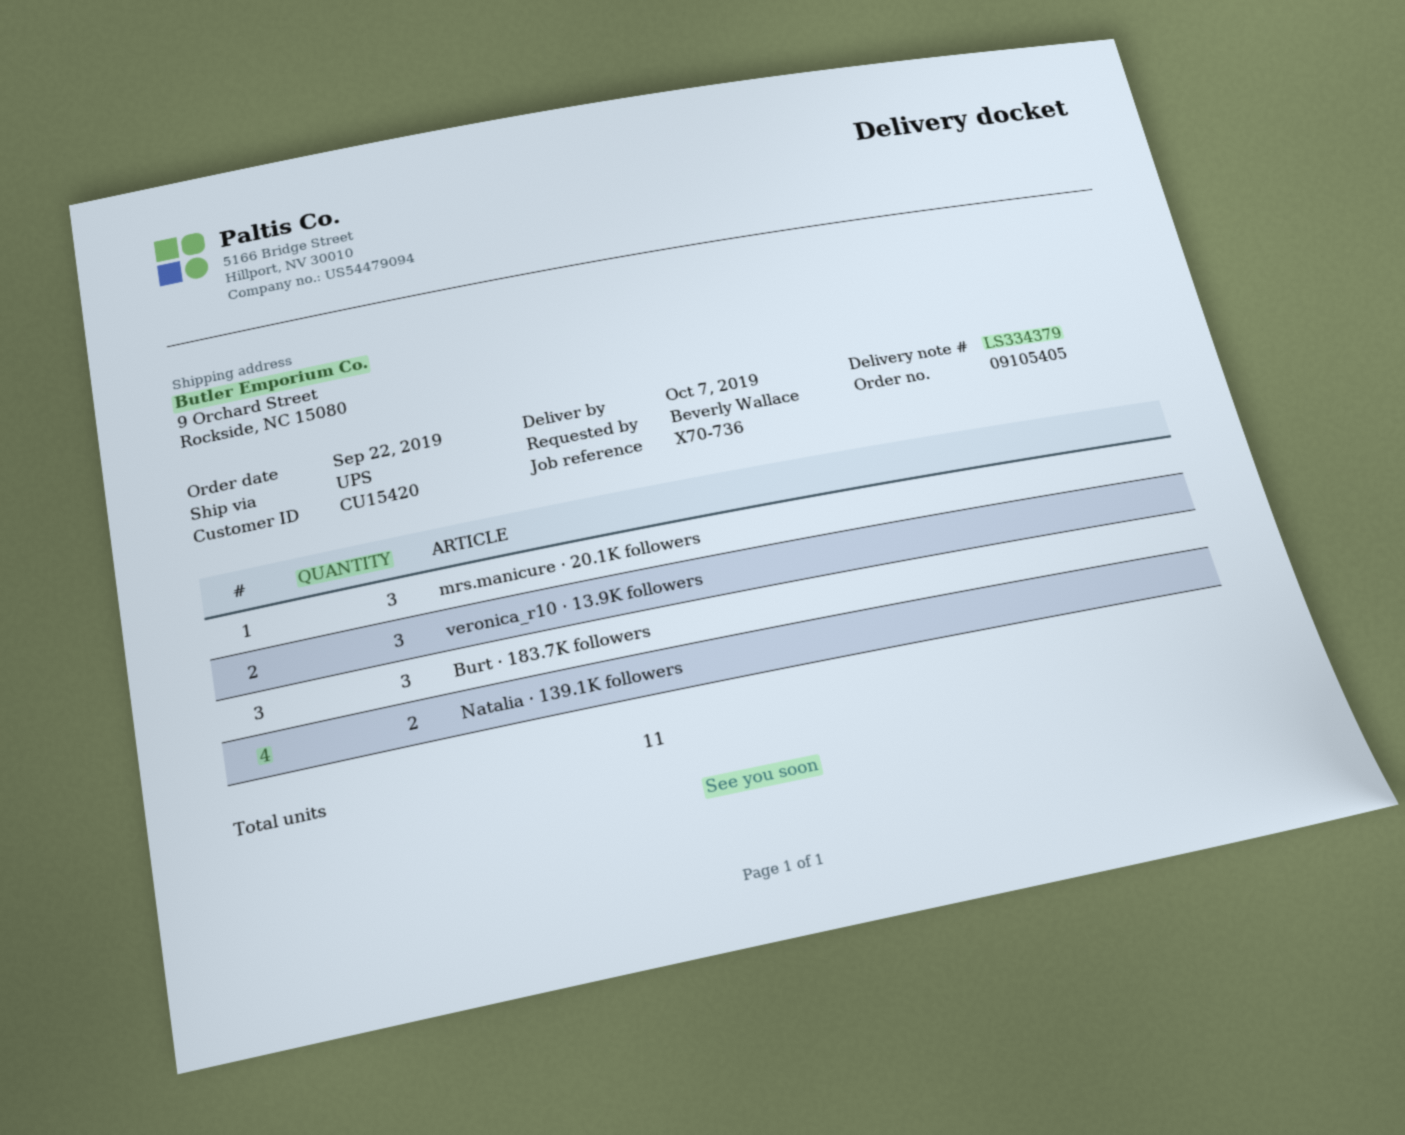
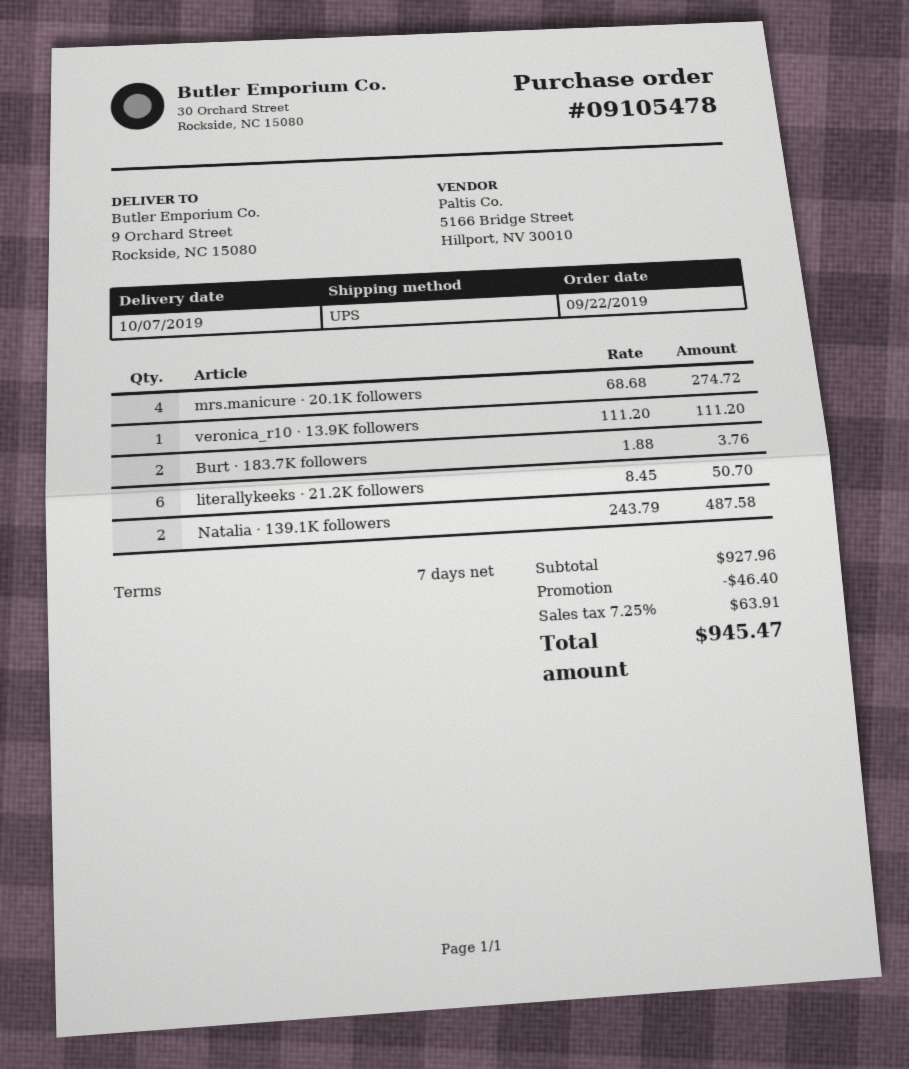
order number: 09105405 -> 09105478
mrs.manicure · 20.1K followers: 3 -> 4
veronica_r10 · 13.9K followers: 3 -> 1
Burt · 183.7K followers: 3 -> 2
literallykeeks · 21.2K followers: none -> 6

